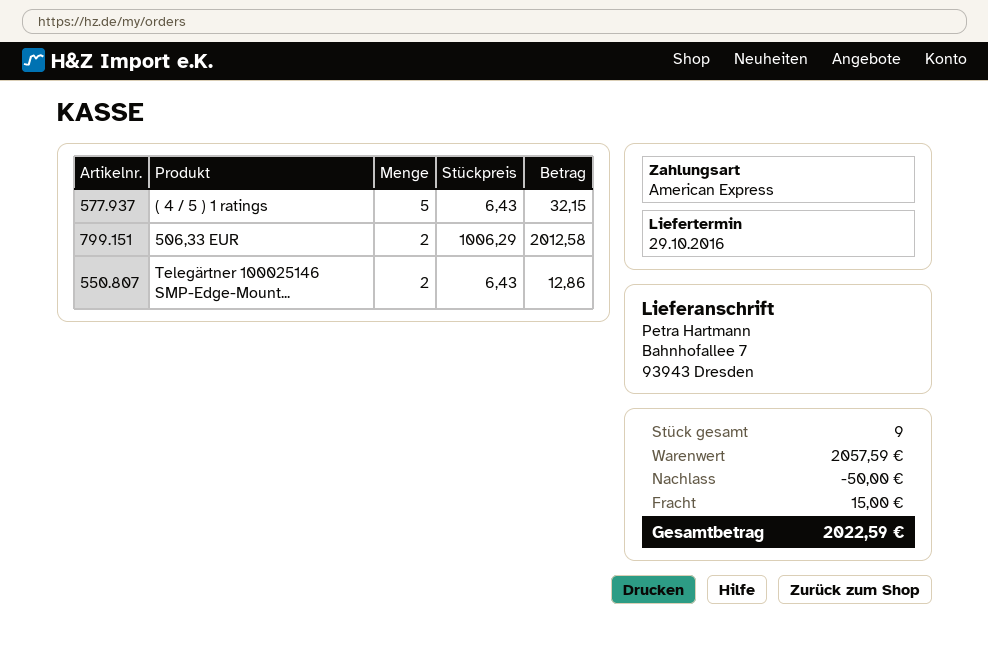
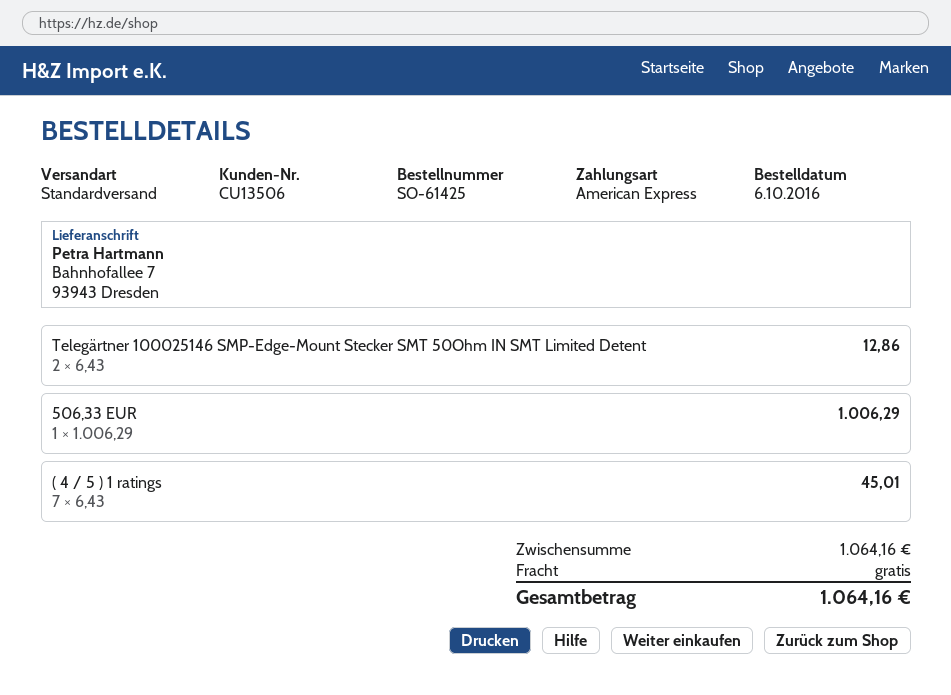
( 4 / 5 ) 1 ratings: 5 x 6.43 = 32.15 -> 7 x 6.43 = 45.01
506,33 EUR: 2 x 1006.29 = 2012.58 -> 1 x 1006.29 = 1006.29
subtotal: 2057.59 -> 1064.16
discount: 50.00 -> none
shipping: 15.00 -> 0.00
total: 2022.59 -> 1064.16

